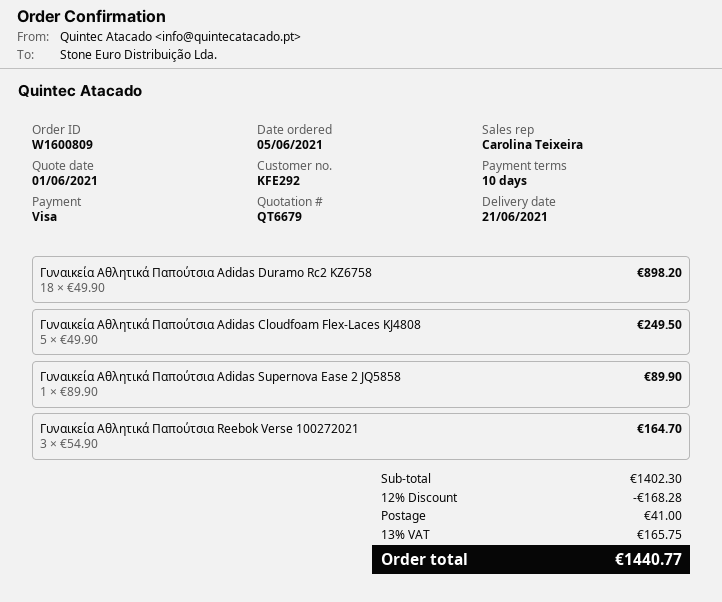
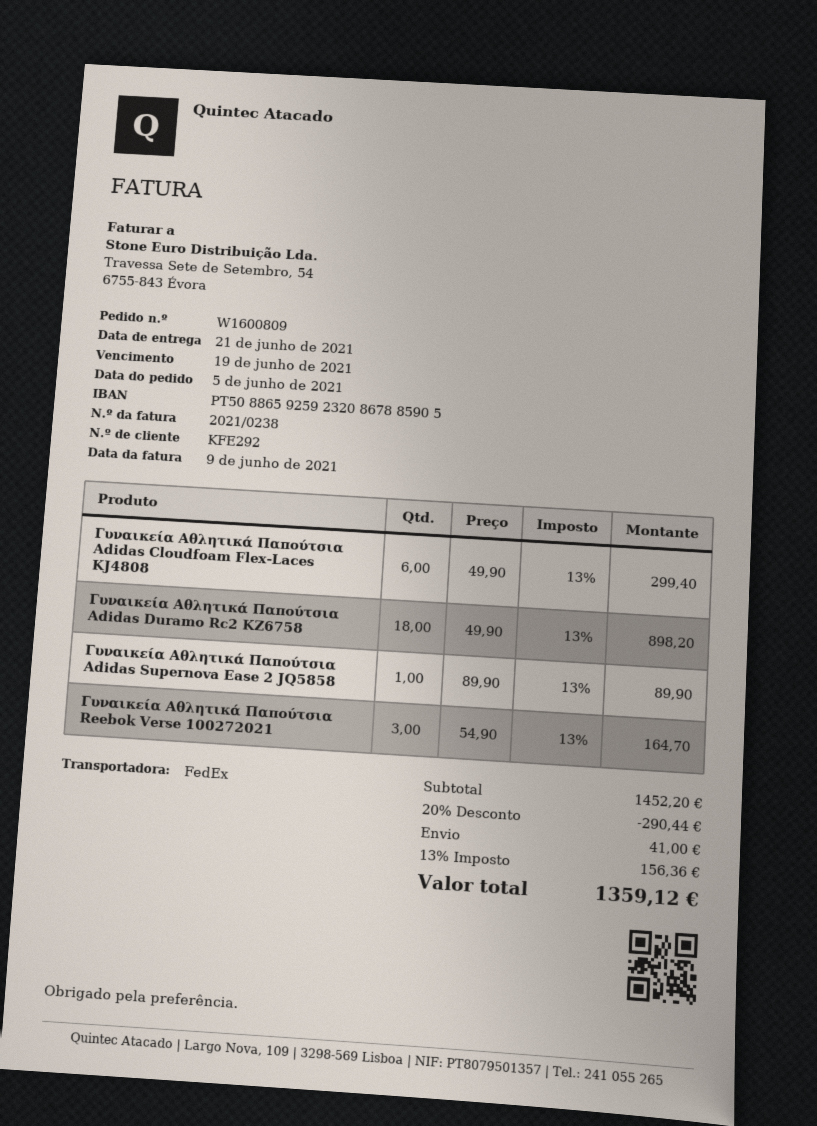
Γυναικεία Αθλητικά Παπούτσια Adidas Cloudfoam Flex-Laces KJ4808: 5 x 49.90 = 249.50 -> 6 x 49.90 = 299.40
subtotal: 1402.30 -> 1452.20
discount: 12% = 168.28 -> 20% = 290.44
tax: 13% = 165.75 -> 13% = 156.36
total: 1440.77 -> 1359.12

